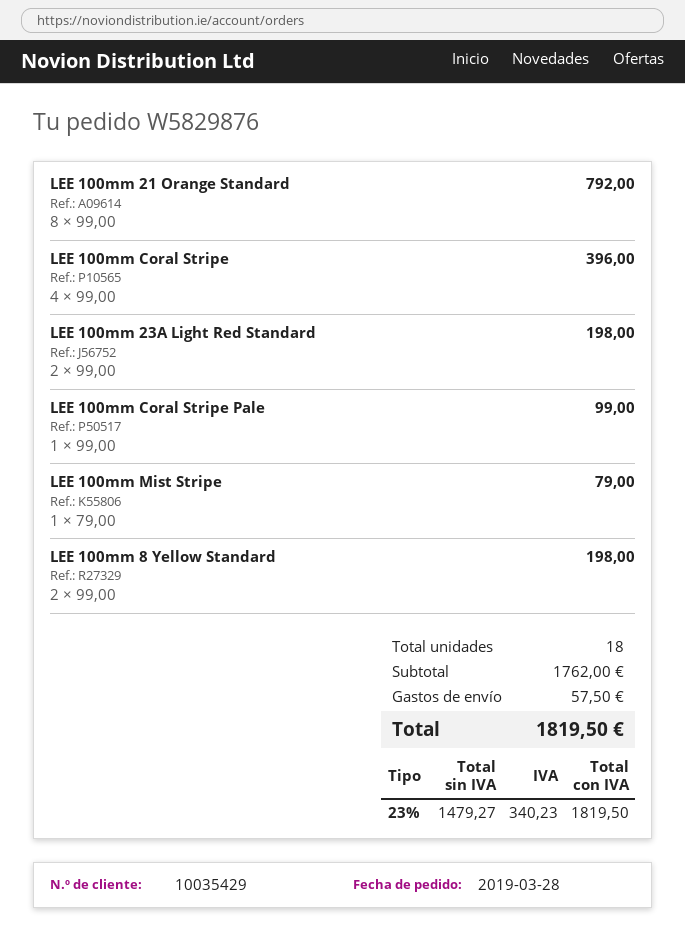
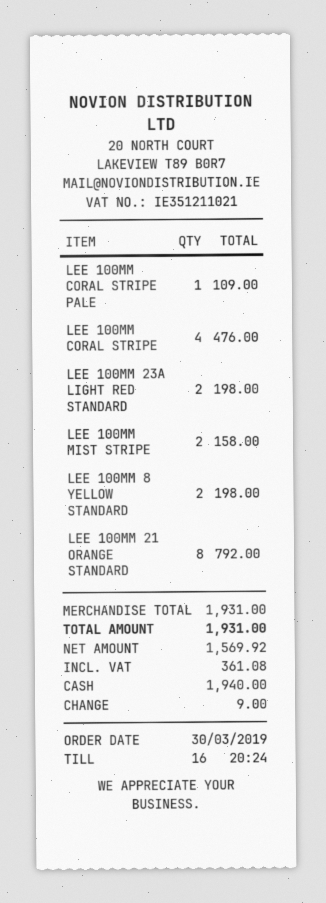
order date: 2019-03-28 -> 2019-03-30
LEE 100mm Coral Stripe: 4 for 396.00 -> 4 for 476.00
LEE 100mm Coral Stripe Pale: 1 for 99.00 -> 1 for 109.00
LEE 100mm Mist Stripe: 1 for 79.00 -> 2 for 158.00
subtotal: 1762.00 -> 1931.00
shipping: 57.50 -> none
net: 1479.27 -> 1569.92
tax: 340.23 -> 361.08
total: 1819.50 -> 1931.00

